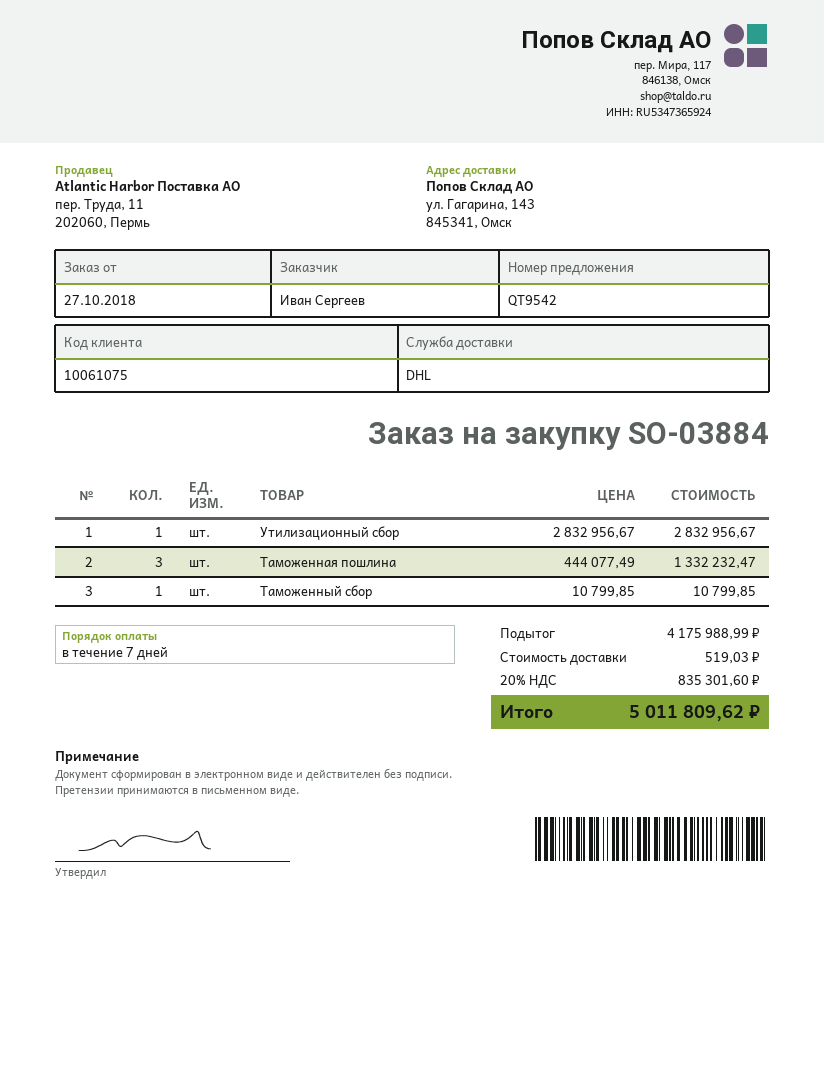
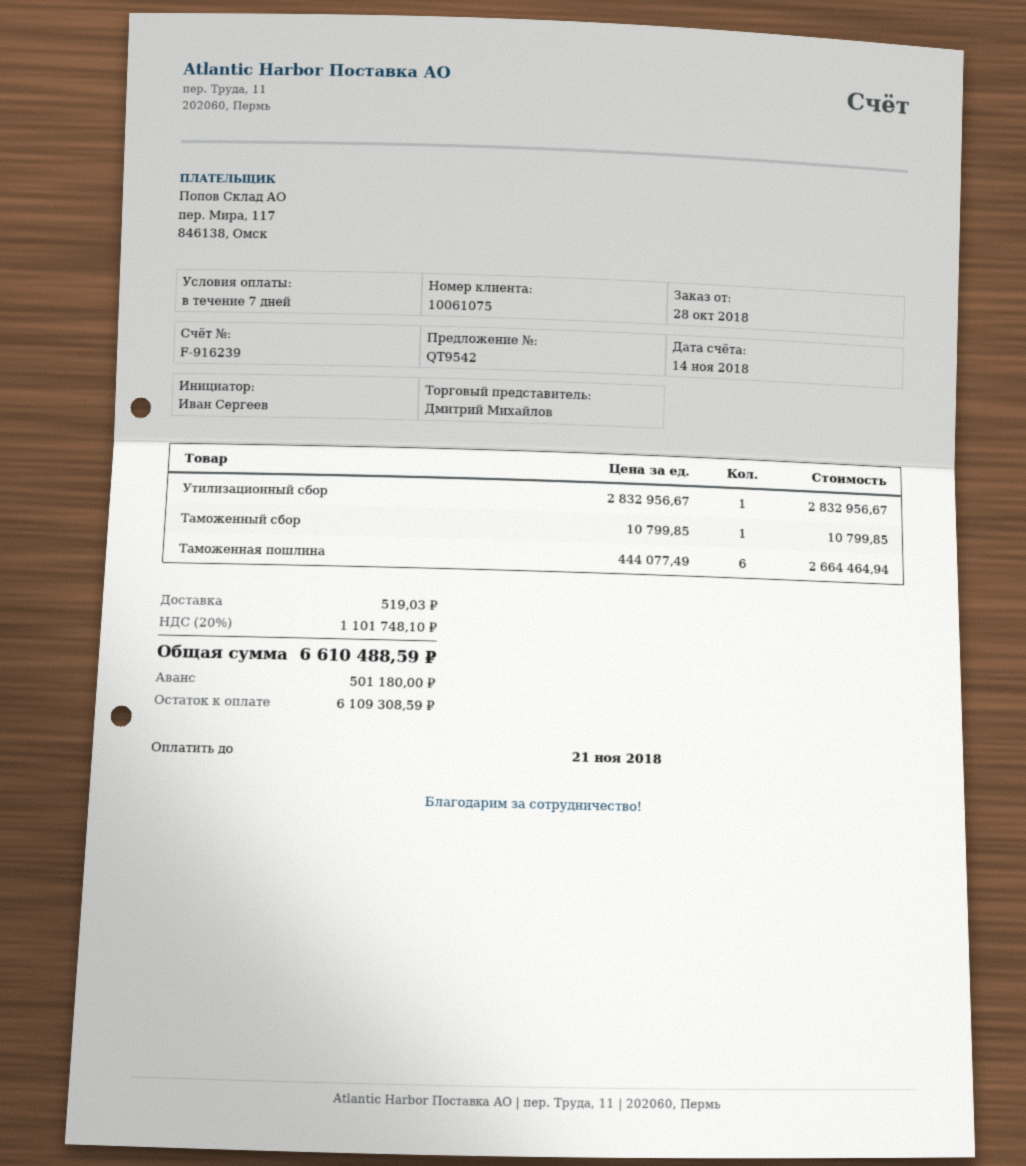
order date: 2018-10-27 -> 2018-10-28
Таможенная пошлина: 3 x 444077.49 = 1332232.47 -> 6 x 444077.49 = 2664464.94
tax: 20% = 835301.60 -> 20% = 1101748.10
total: 5011809.62 -> 6610488.59

